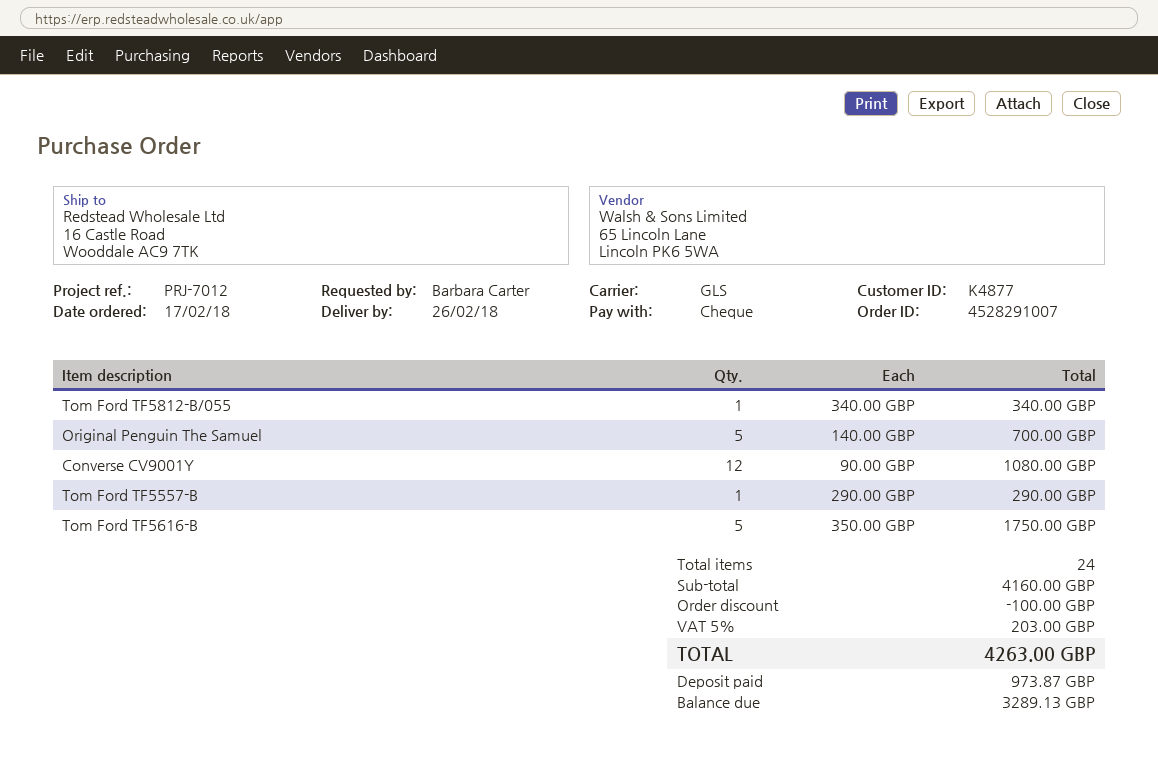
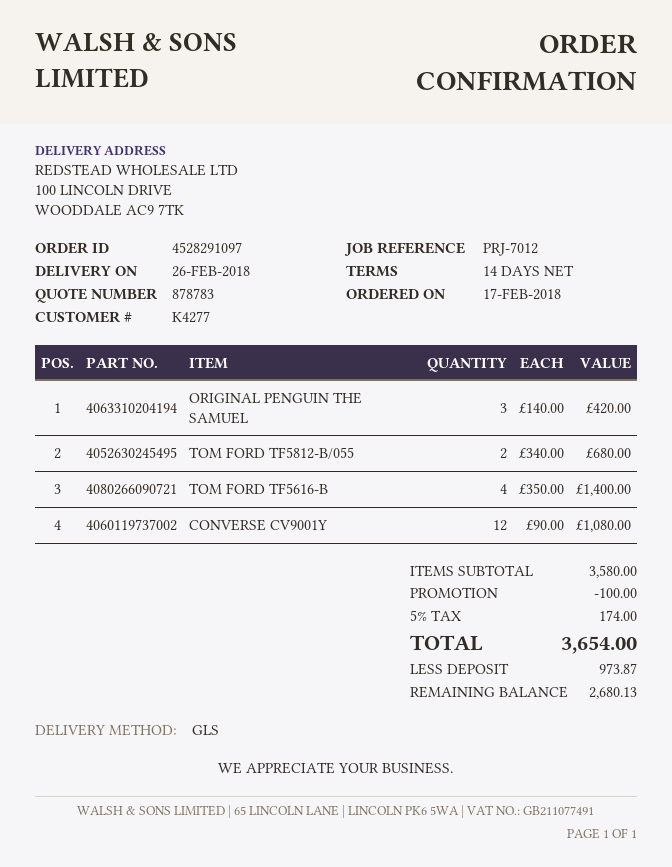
order number: 4528291007 -> 4528291097
customer number: K4877 -> K4277
ship to: 16 Castle Road, Wooddale AC9 7TK -> 100 LINCOLN DRIVE, WOODDALE AC9 7TK
Tom Ford TF5812-B/055: 1 x 340.00 = 340.00 -> 2 x 340.00 = 680.00
Original Penguin The Samuel: 5 x 140.00 = 700.00 -> 3 x 140.00 = 420.00
Tom Ford TF5557-B: 1 x 290.00 = 290.00 -> none
Tom Ford TF5616-B: 5 x 350.00 = 1750.00 -> 4 x 350.00 = 1400.00
subtotal: 4160.00 -> 3580.00
tax: 5% = 203.00 -> 5% = 174.00
total: 4263.00 -> 3654.00
balance: 3289.13 -> 2680.13

